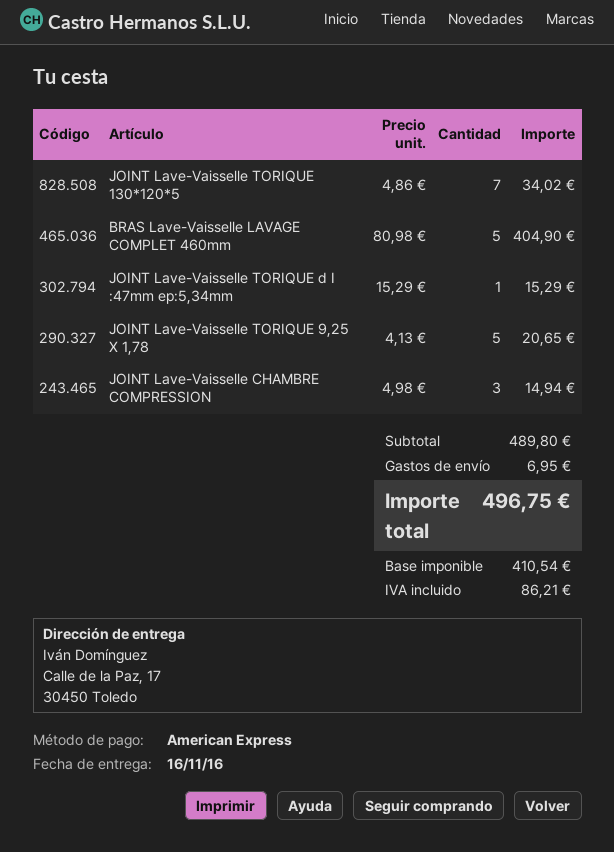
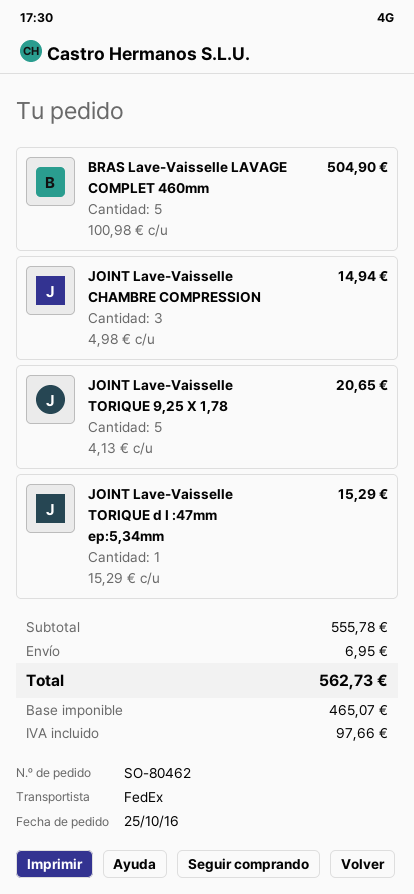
JOINT Lave-Vaisselle TORIQUE 130*120*5: 7 x 4.86 = 34.02 -> none
BRAS Lave-Vaisselle LAVAGE COMPLET 460mm: 5 x 80.98 = 404.90 -> 5 x 100.98 = 504.90
subtotal: 489.80 -> 555.78
net: 410.54 -> 465.07
tax: 86.21 -> 97.66
total: 496.75 -> 562.73

